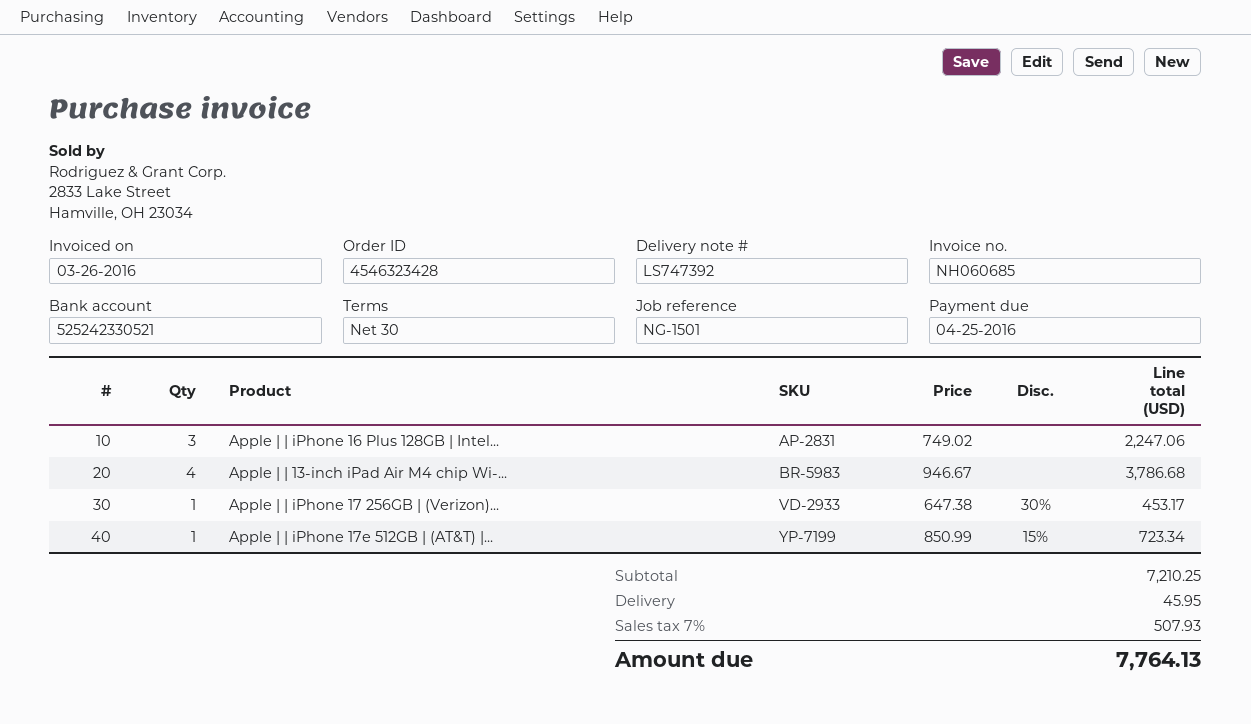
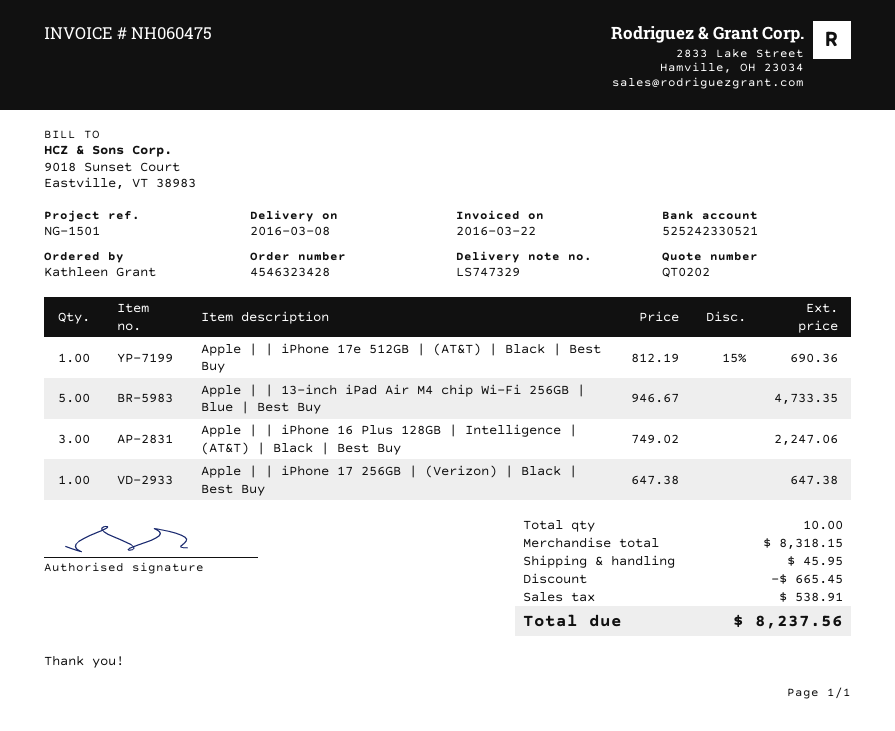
delivery note number: LS747392 -> LS747329
invoice number: NH060685 -> NH060475
invoice date: 2016-03-26 -> 2016-03-22
Apple | | 13-inch iPad Air M4 chip Wi-...: 4 x 946.67 = 3786.68 -> 5 x 946.67 = 4733.35
Apple | | iPhone 17 256GB | (Verizon)...: 1 x 647.38 - 30% = 453.17 -> 1 x 647.38 = 647.38
Apple | | iPhone 17e 512GB | (AT&T) |...: 1 x 850.99 - 15% = 723.34 -> 1 x 812.19 - 15% = 690.36
subtotal: 7210.25 -> 8318.15
discount: none -> 665.45
tax: 507.93 -> 538.91
total: 7764.13 -> 8237.56

